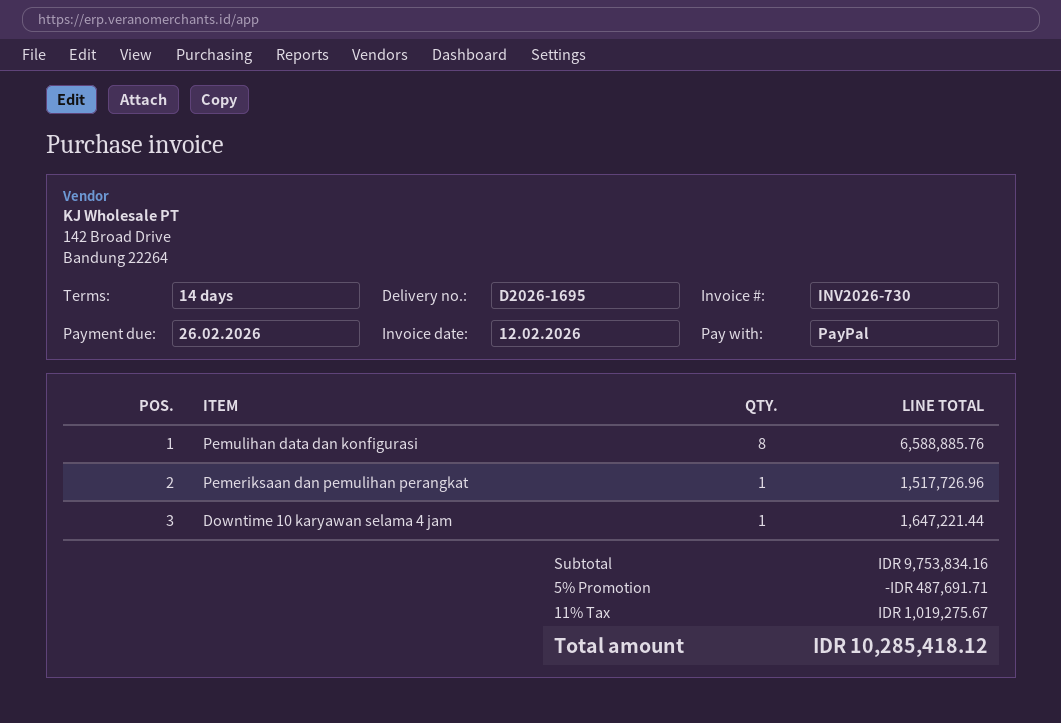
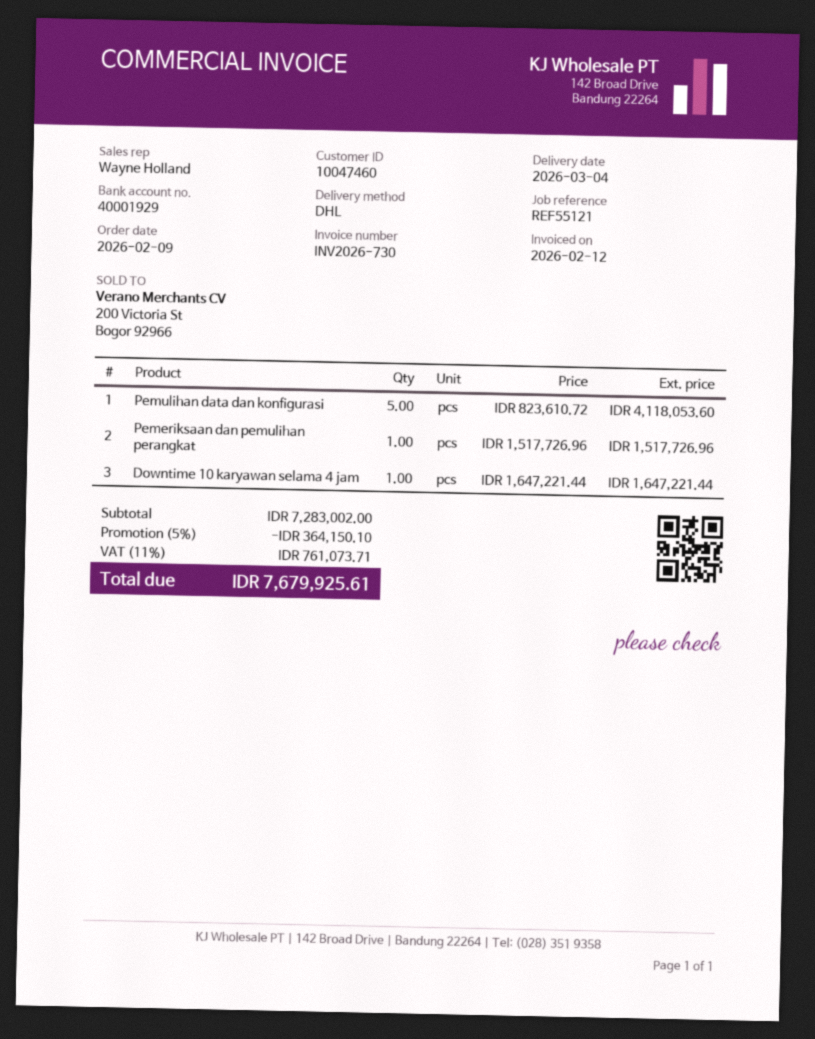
Pemulihan data dan konfigurasi: 8 for 6588885.76 -> 5 for 4118053.60
subtotal: 9753834.16 -> 7283002.00
discount: 5% = 487691.71 -> 5% = 364150.10
tax: 11% = 1019275.67 -> 11% = 761073.71
total: 10285418.12 -> 7679925.61

